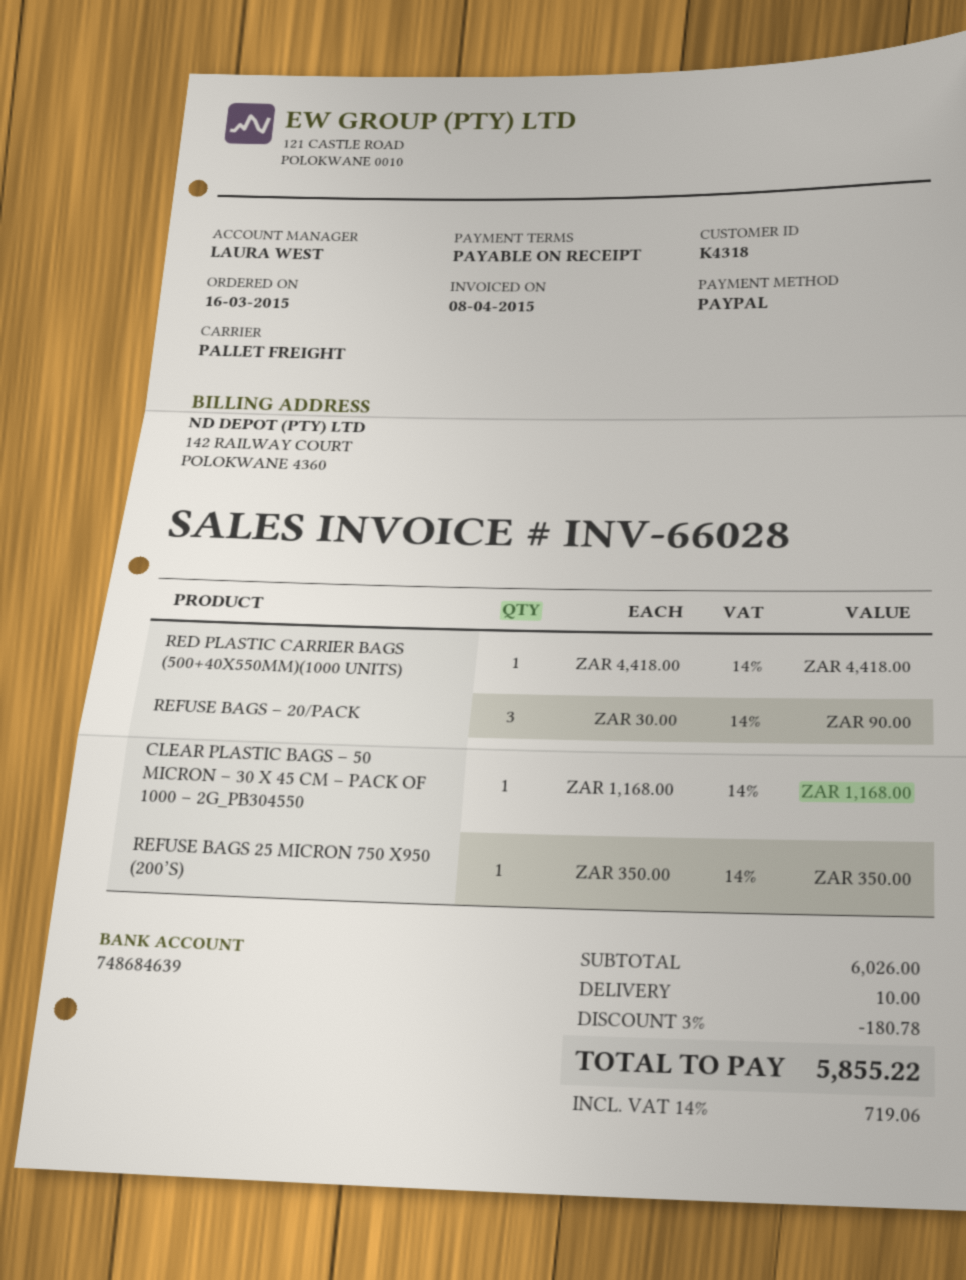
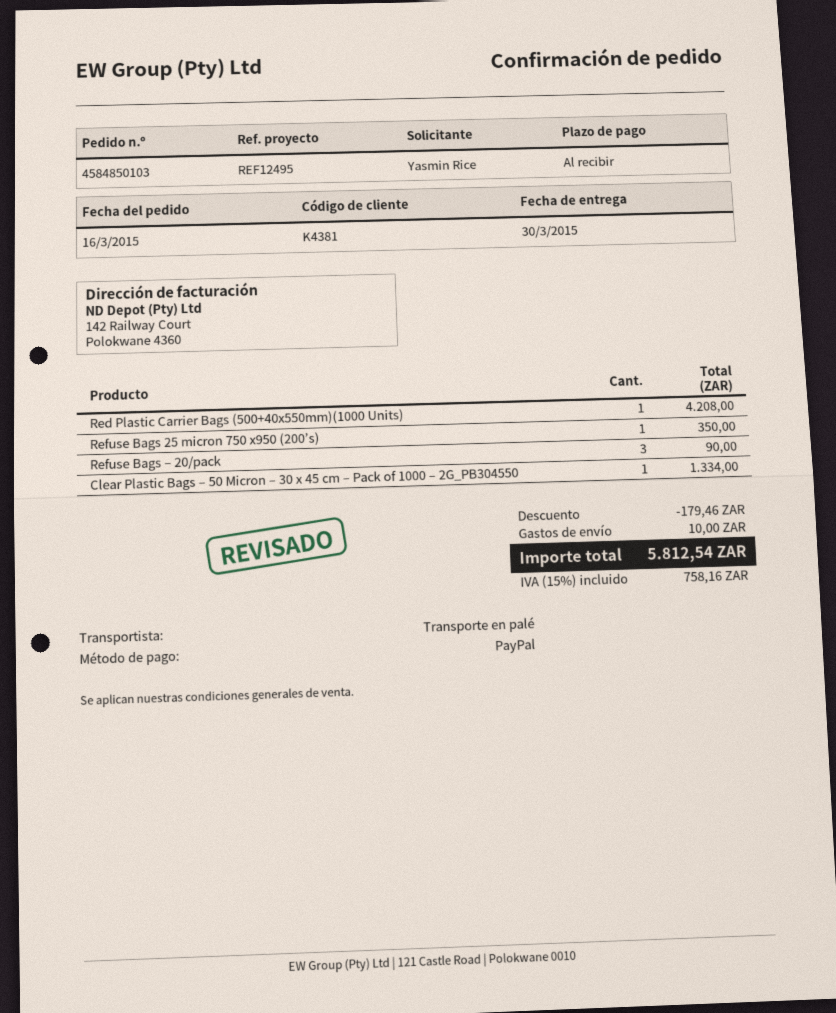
customer number: K4318 -> K4381
RED PLASTIC CARRIER BAGS (500+40X550MM)(1000 UNITS): 1 for 4418.00 -> 1 for 4208.00
CLEAR PLASTIC BAGS – 50 MICRON – 30 X 45 CM – PACK OF 1000 – 2G_PB304550: 1 for 1168.00 -> 1 for 1334.00
discount: 180.78 -> 179.46
tax: 14% = 719.06 -> 15% = 758.16
total: 5855.22 -> 5812.54

